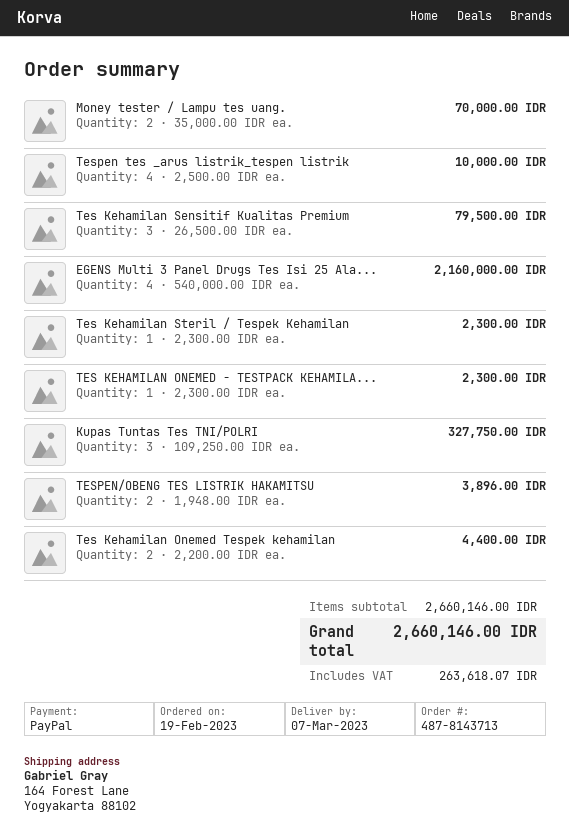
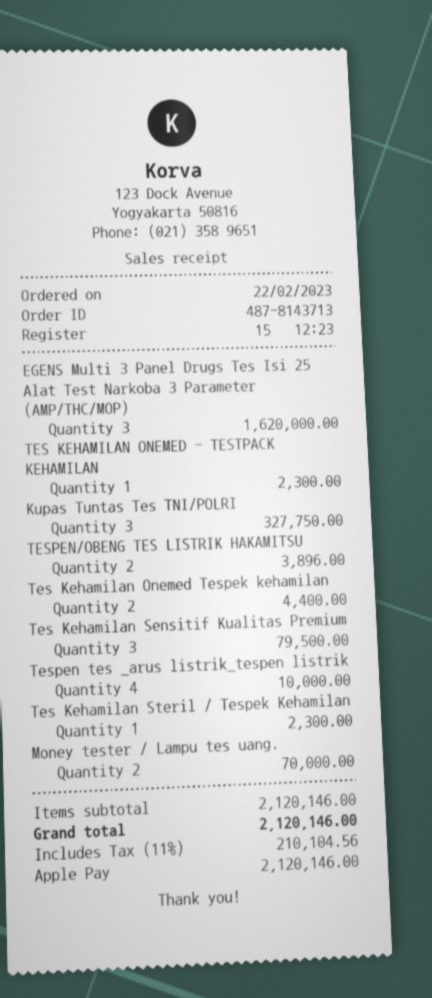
order date: 2023-02-19 -> 2023-02-22
payment method: PayPal -> Apple Pay
EGENS Multi 3 Panel Drugs Tes Isi 25 Ala...: 4 for 2160000.00 -> 3 for 1620000.00
subtotal: 2660146.00 -> 2120146.00
tax: 263618.07 -> 210104.56
total: 2660146.00 -> 2120146.00

